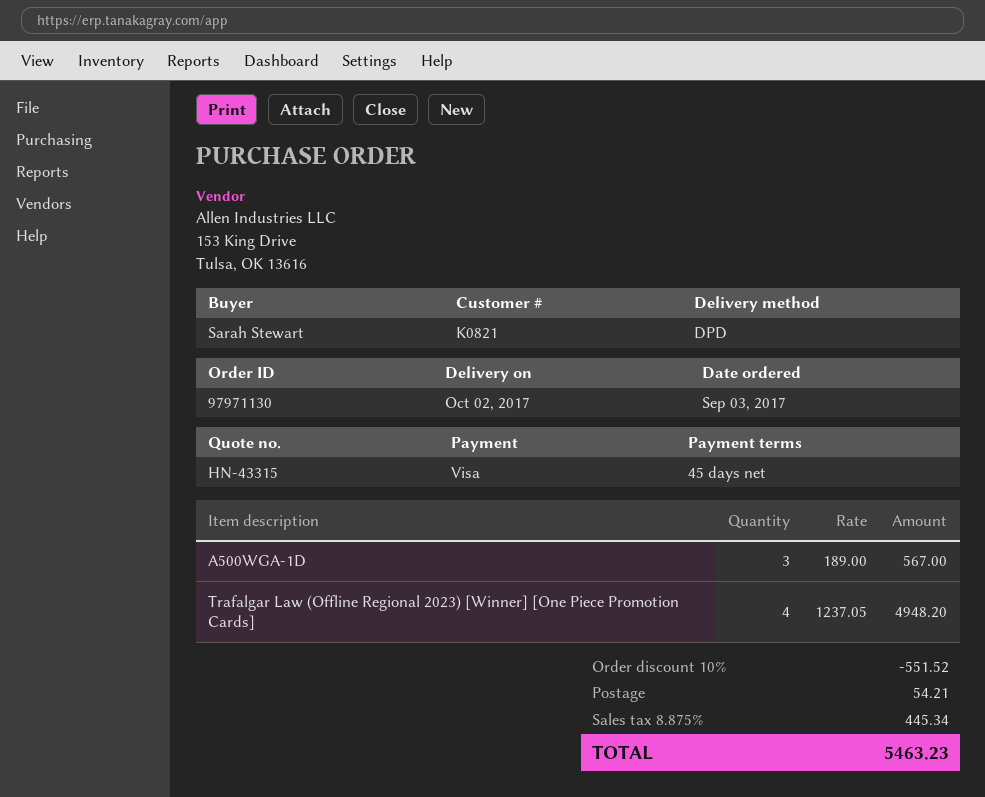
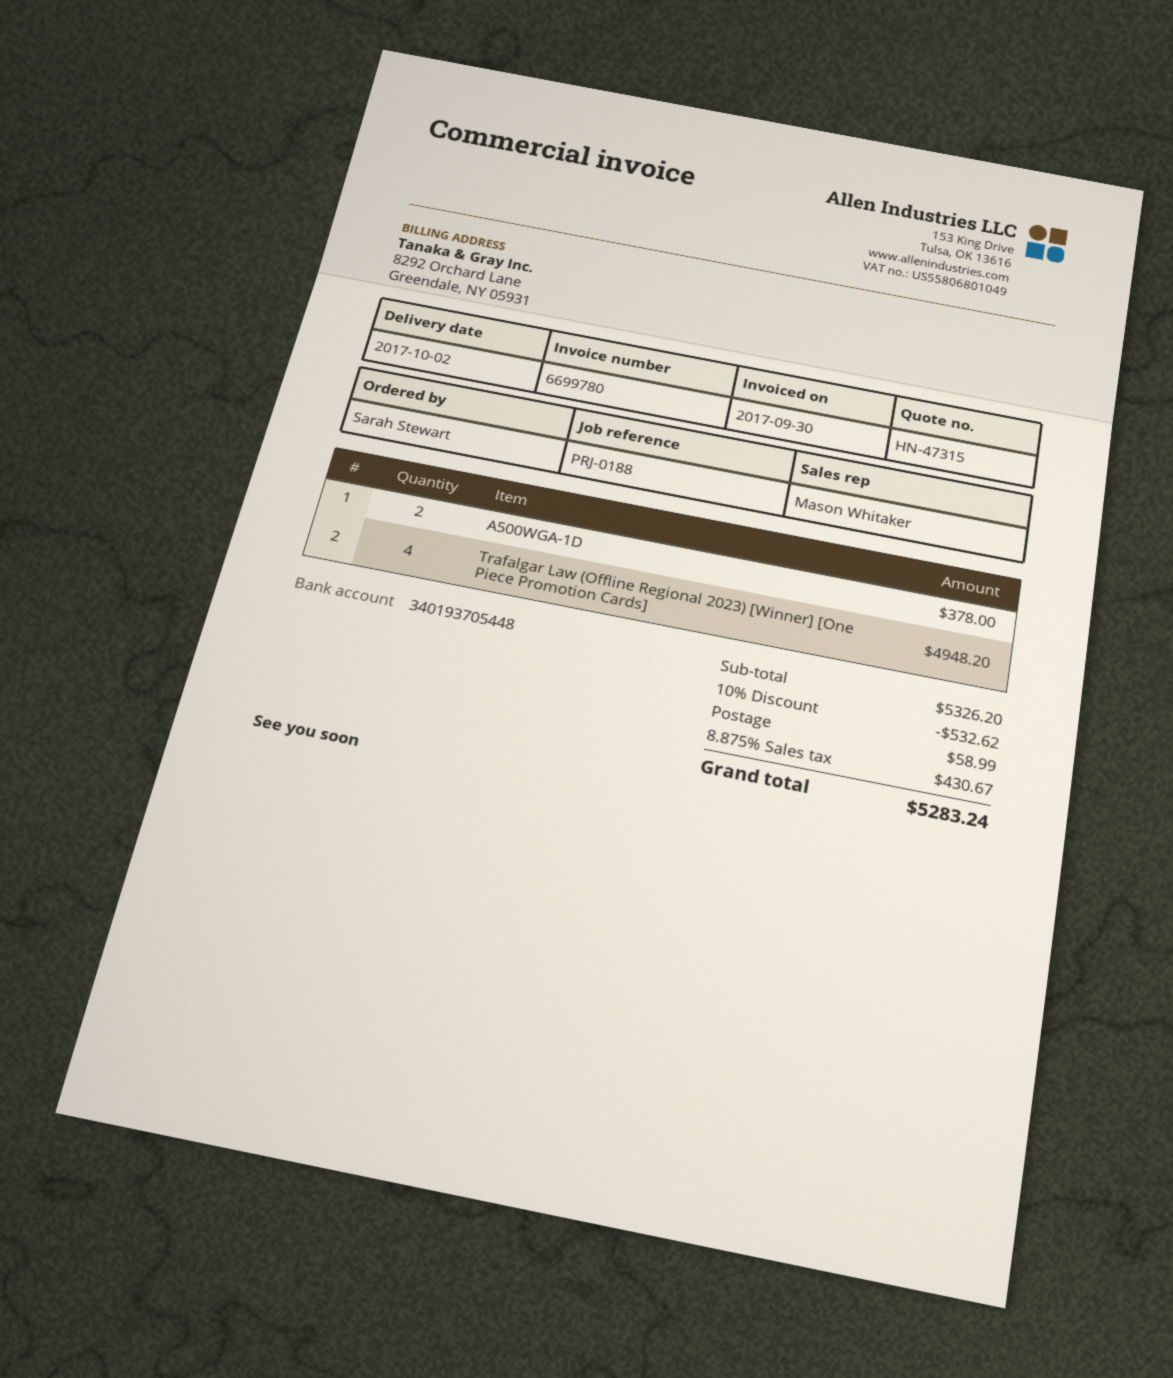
quote number: HN-43315 -> HN-47315
A500WGA-1D: 3 for 567.00 -> 2 for 378.00
discount: 10% = 551.52 -> 10% = 532.62
shipping: 54.21 -> 58.99
tax: 8.875% = 445.34 -> 8.875% = 430.67
total: 5463.23 -> 5283.24

